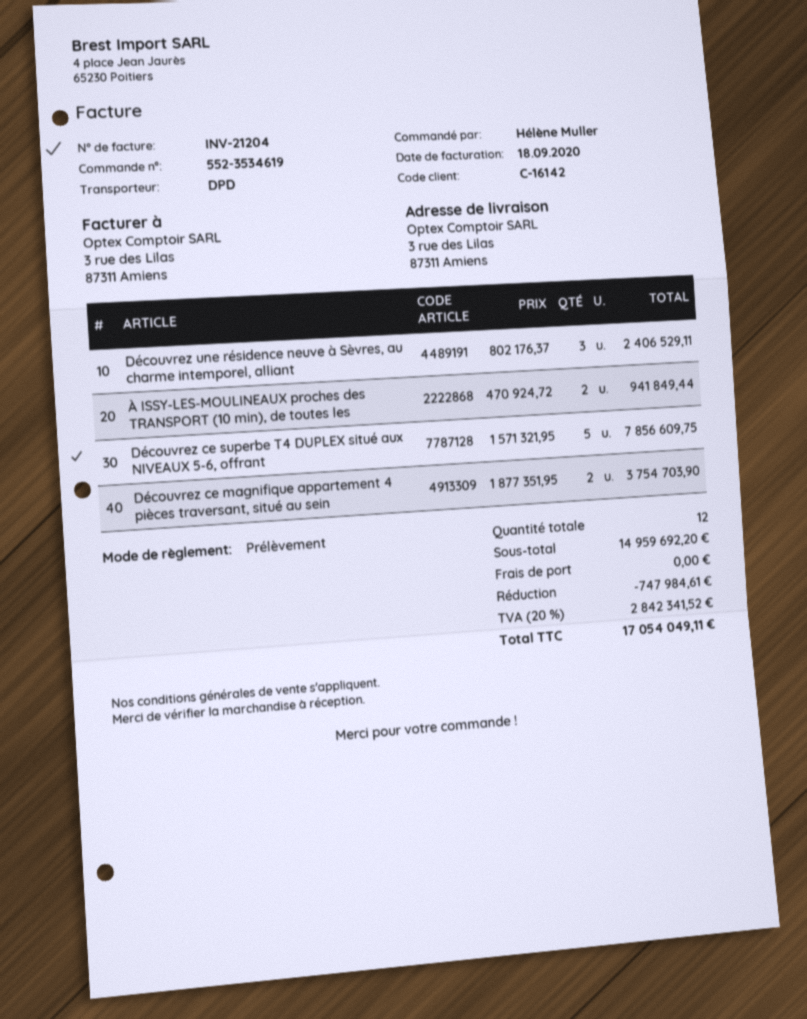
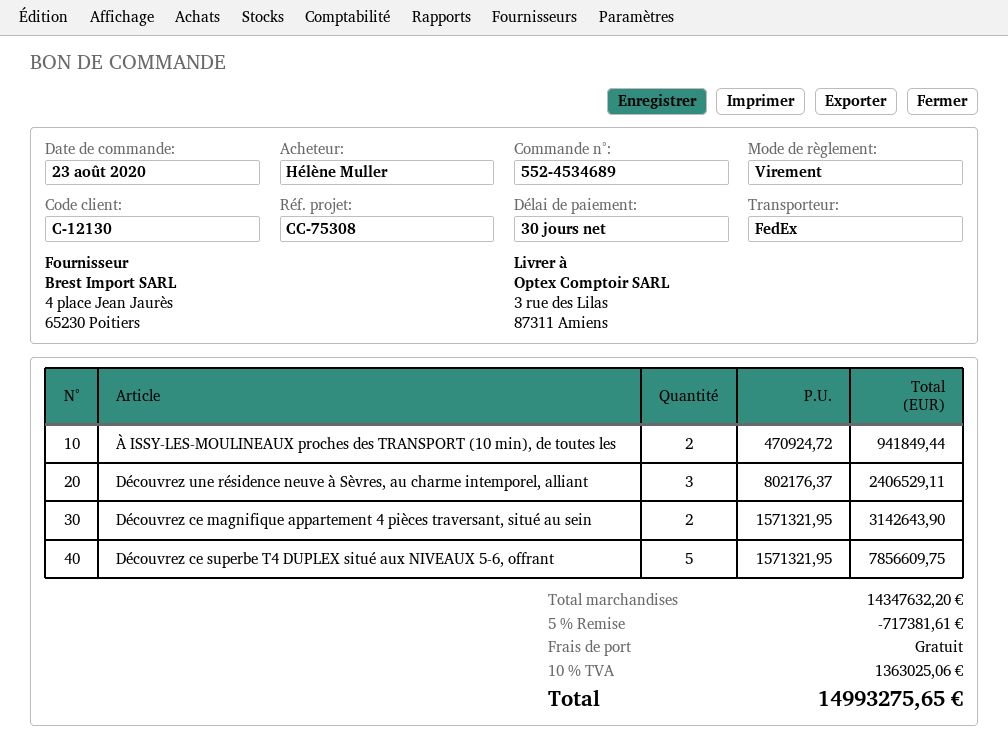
order number: 552-3534619 -> 552-4534689
customer number: C-16142 -> C-12130
payment method: direct debit -> bank transfer
shipping method: DPD -> FedEx
Découvrez ce magnifique appartement 4 pièces traversant, situé au sein: 2 x 1877351.95 = 3754703.90 -> 2 x 1571321.95 = 3142643.90
subtotal: 14959692.20 -> 14347632.20
discount: 747984.61 -> 717381.61
tax: 20% = 2842341.52 -> 10% = 1363025.06
total: 17054049.11 -> 14993275.65

